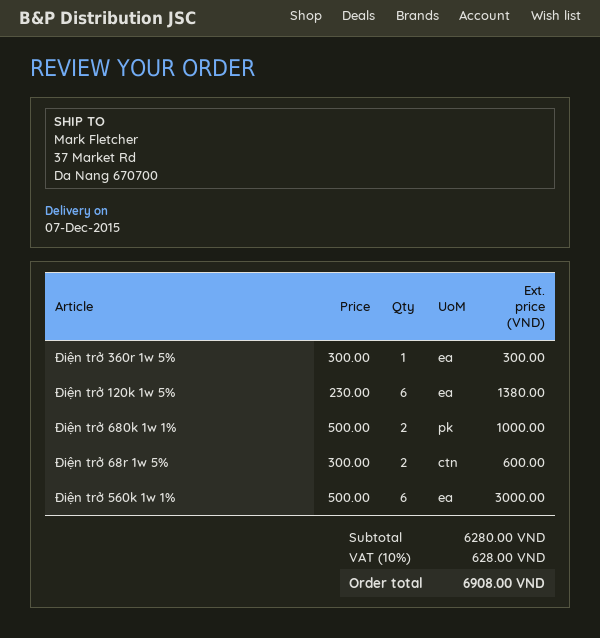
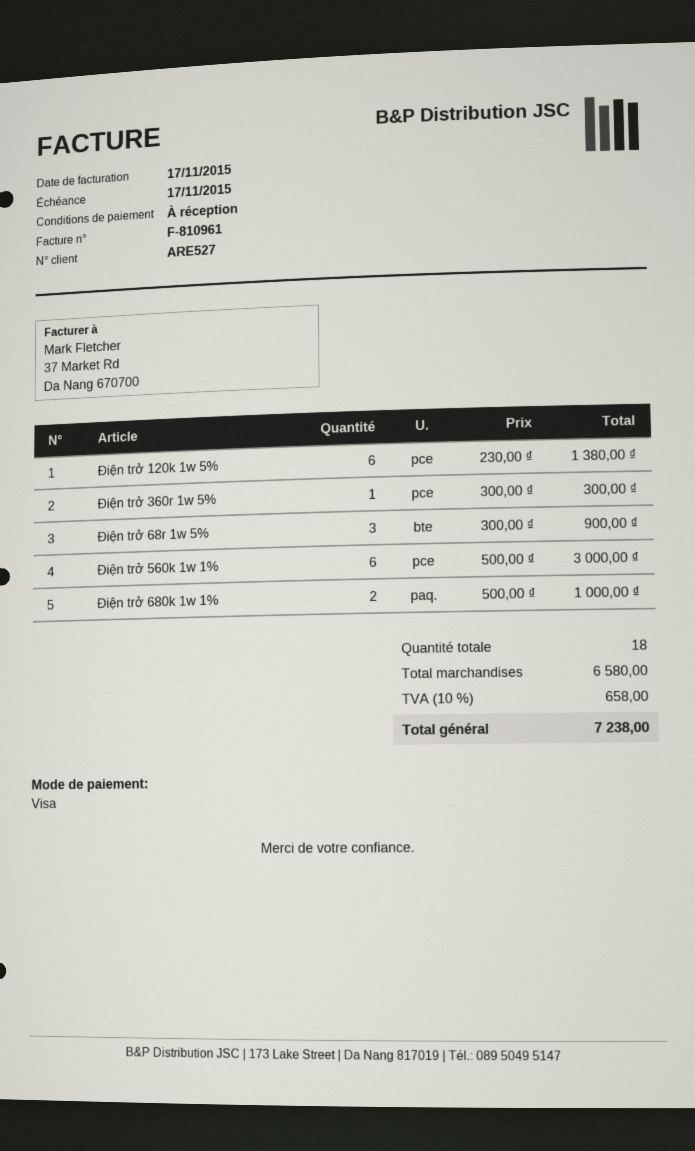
Điện trở 68r 1w 5%: 2 x 300.00 = 600.00 -> 3 x 300.00 = 900.00
subtotal: 6280.00 -> 6580.00
tax: 10% = 628.00 -> 10% = 658.00
total: 6908.00 -> 7238.00

